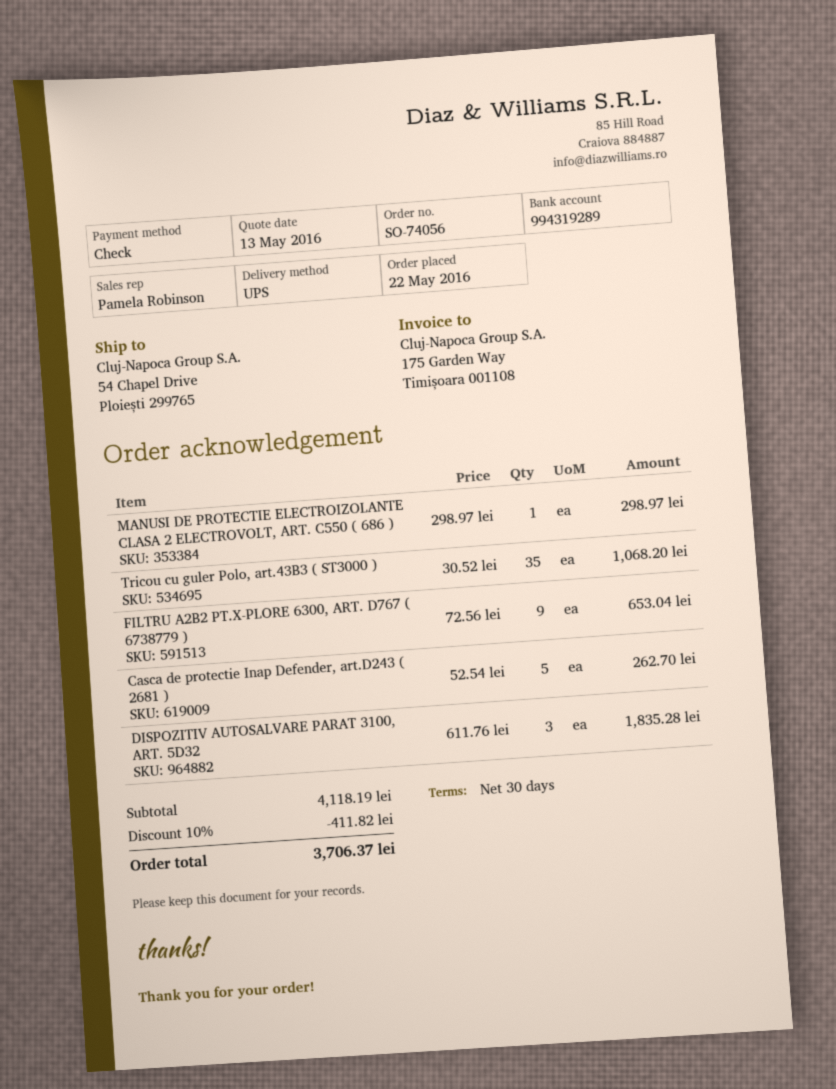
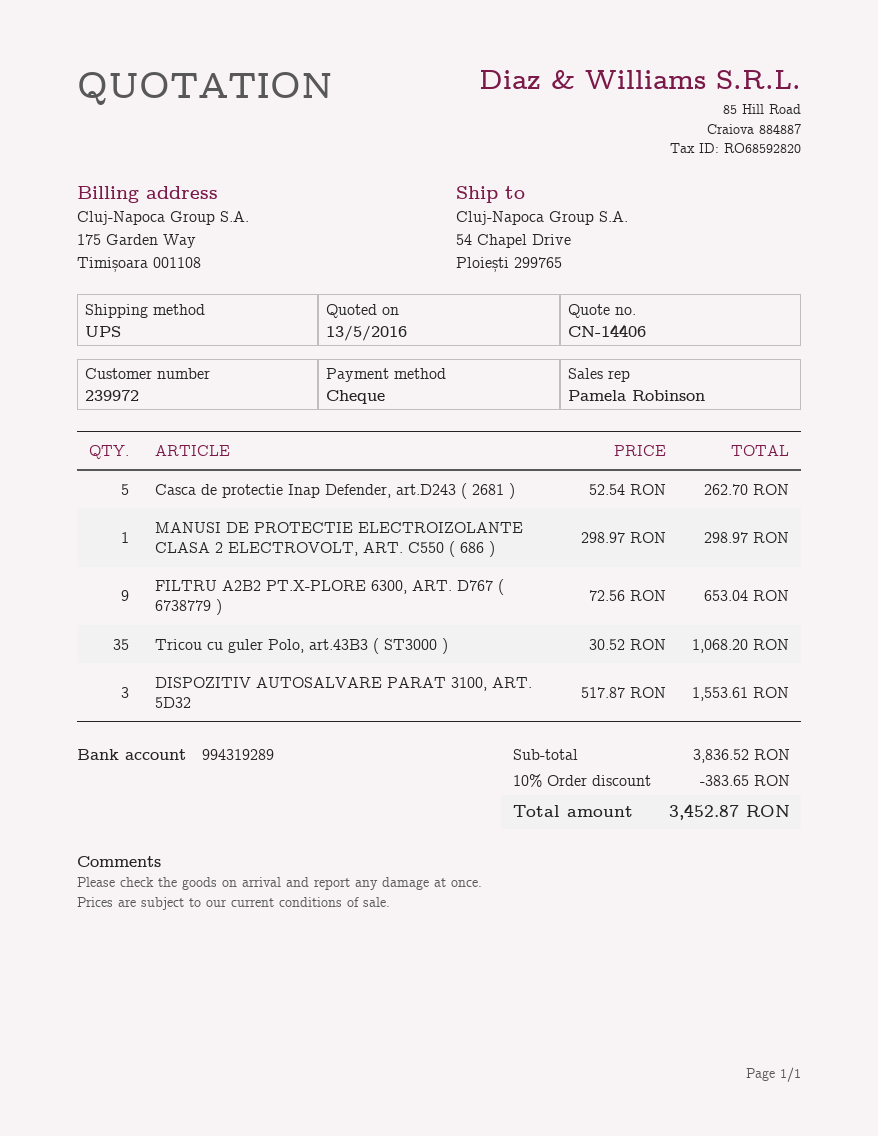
DISPOZITIV AUTOSALVARE PARAT 3100, ART. 5D32: 3 x 611.76 = 1835.28 -> 3 x 517.87 = 1553.61
subtotal: 4118.19 -> 3836.52
discount: 10% = 411.82 -> 10% = 383.65
total: 3706.37 -> 3452.87

